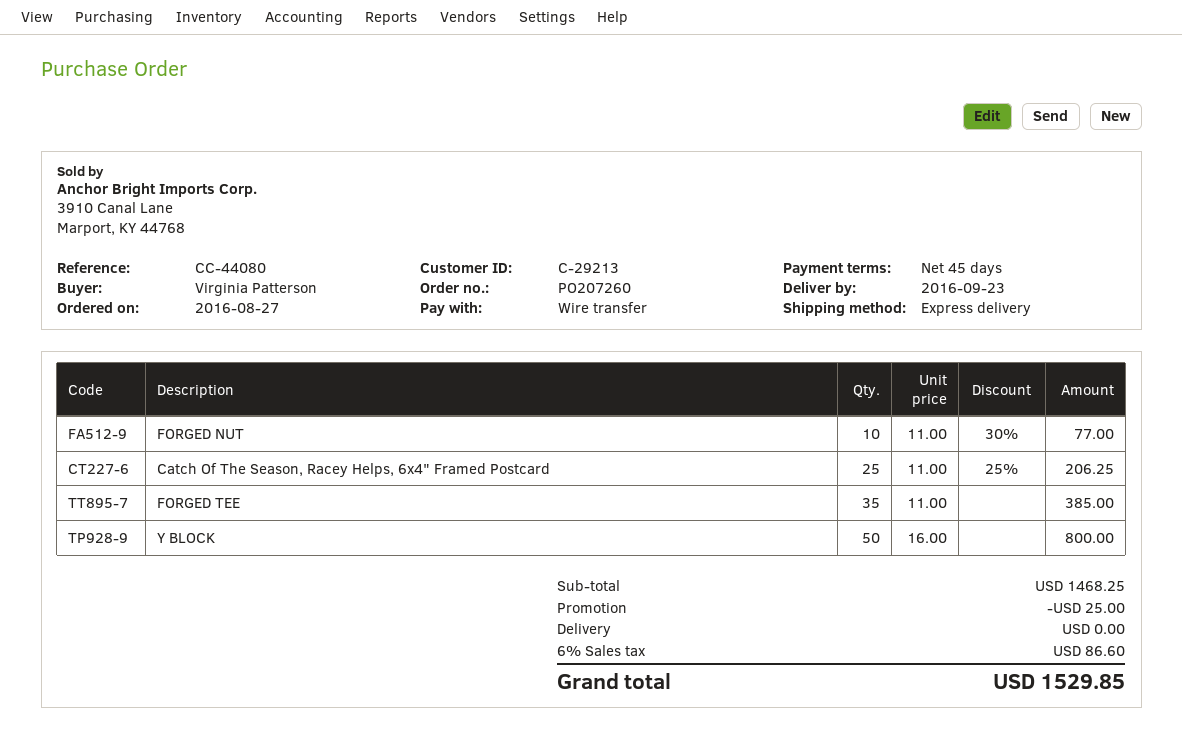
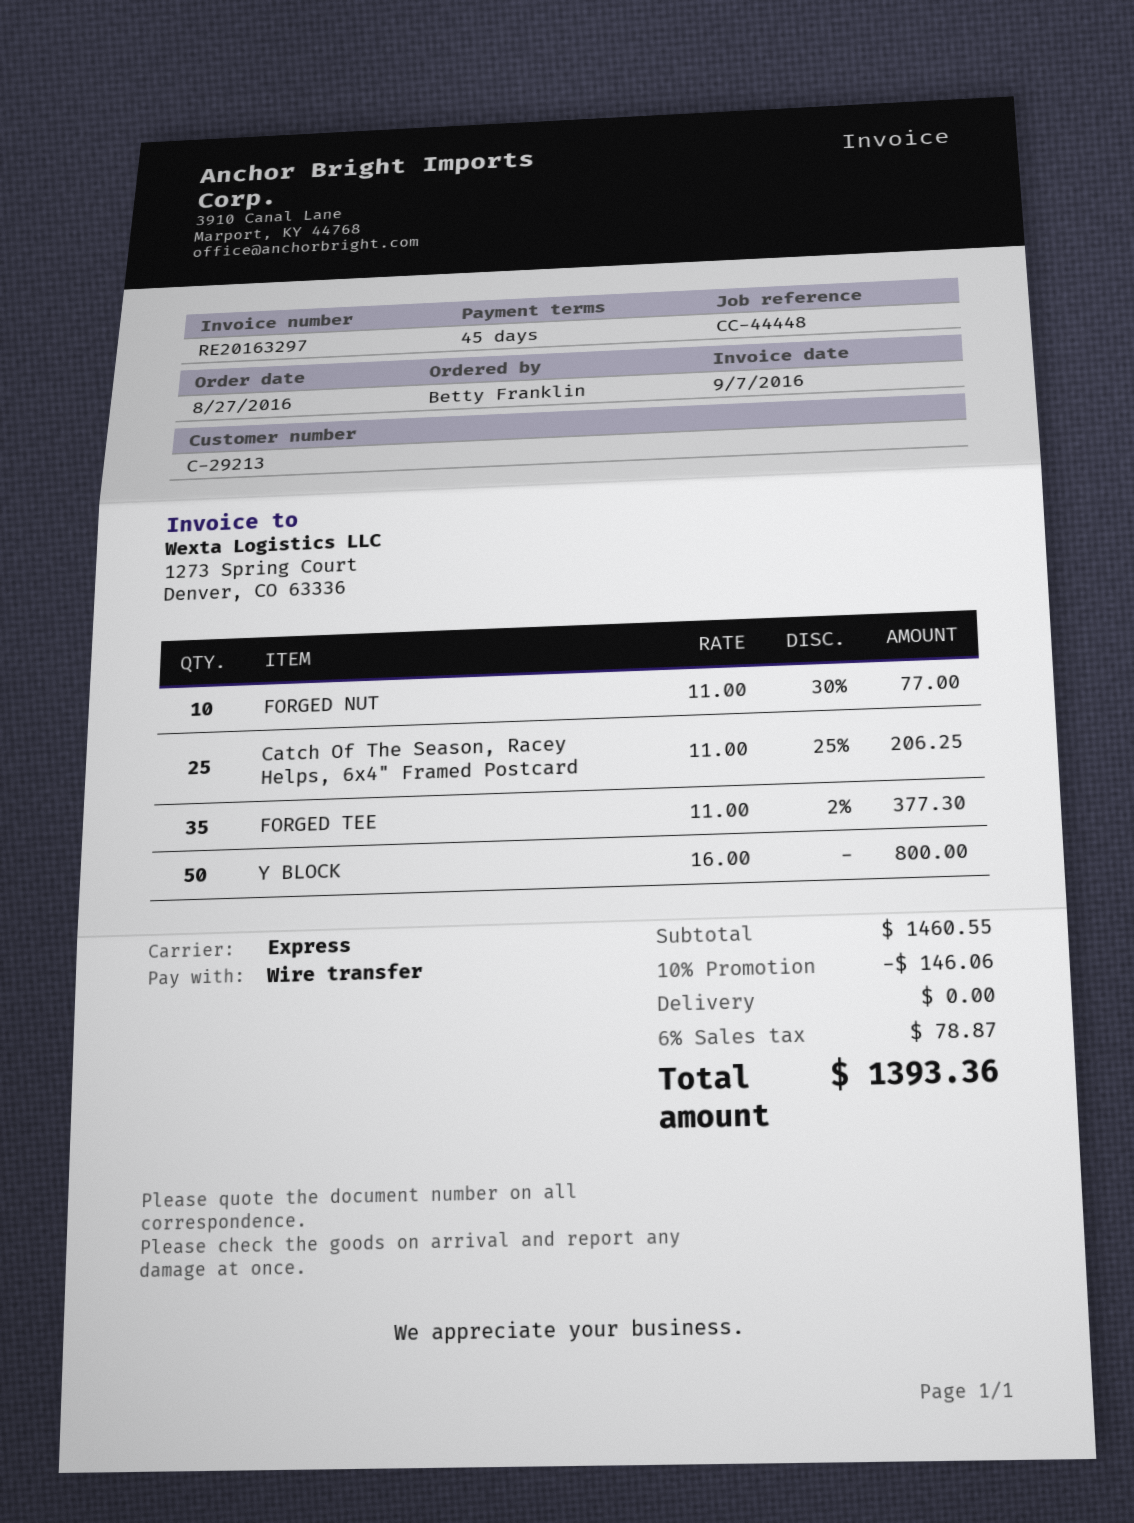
reference: CC-44080 -> CC-44448
ordered by: Virginia Patterson -> Betty Franklin
FORGED TEE: 35 x 11.00 = 385.00 -> 35 x 11.00 - 2% = 377.30
subtotal: 1468.25 -> 1460.55
discount: 25.00 -> 146.06
tax: 6% = 86.60 -> 6% = 78.87
total: 1529.85 -> 1393.36

